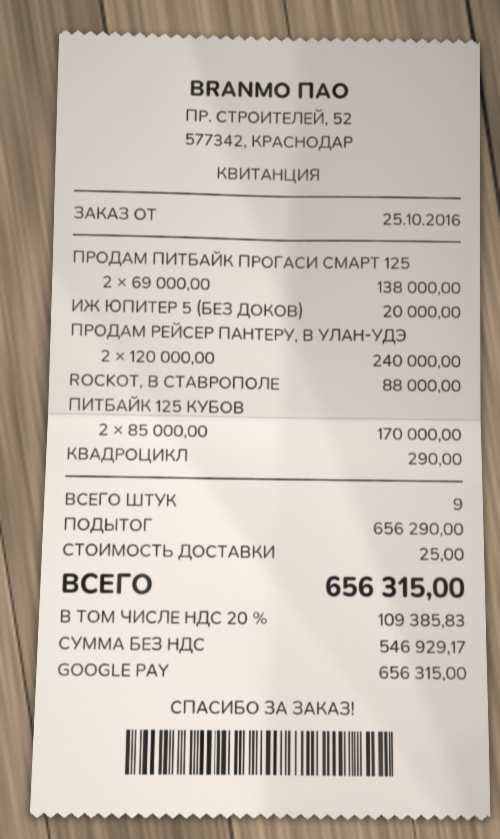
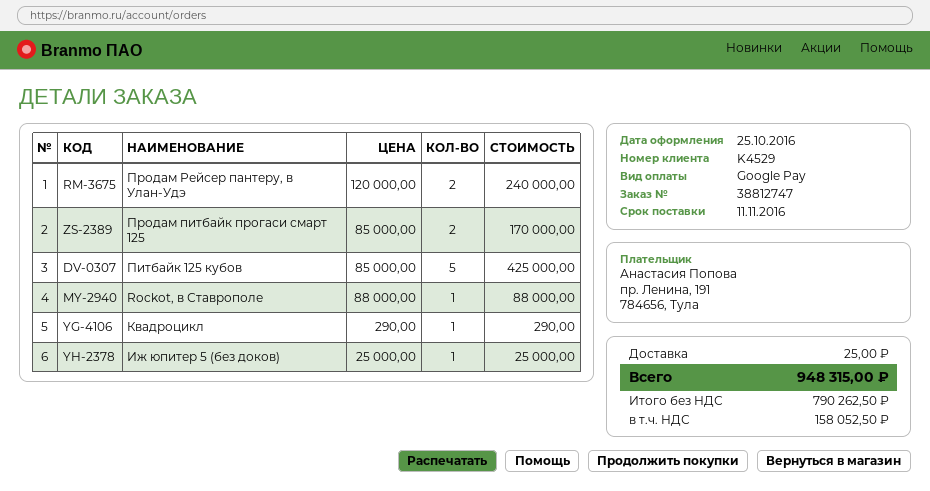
ПРОДАМ ПИТБАЙК ПРОГАСИ СМАРТ 125: 2 x 69000.00 = 138000.00 -> 2 x 85000.00 = 170000.00
ИЖ ЮПИТЕР 5 (БЕЗ ДОКОВ): 1 x 20000.00 = 20000.00 -> 1 x 25000.00 = 25000.00
ПИТБАЙК 125 КУБОВ: 2 x 85000.00 = 170000.00 -> 5 x 85000.00 = 425000.00
net: 546929.17 -> 790262.50
tax: 109385.83 -> 158052.50
total: 656315.00 -> 948315.00

